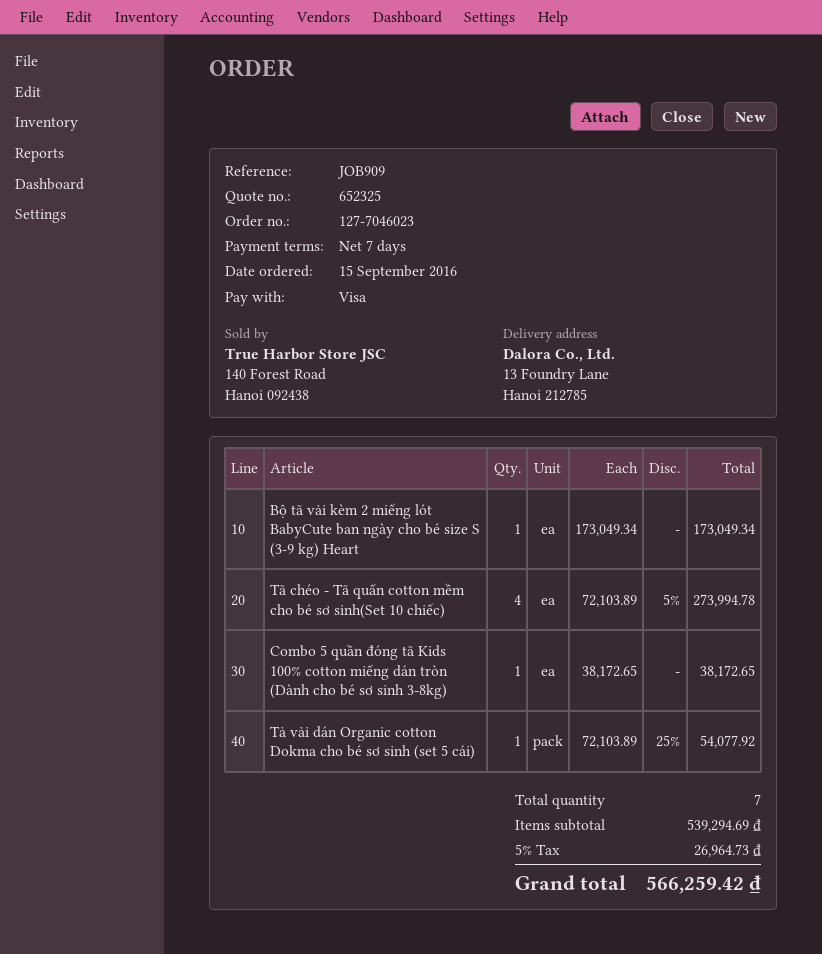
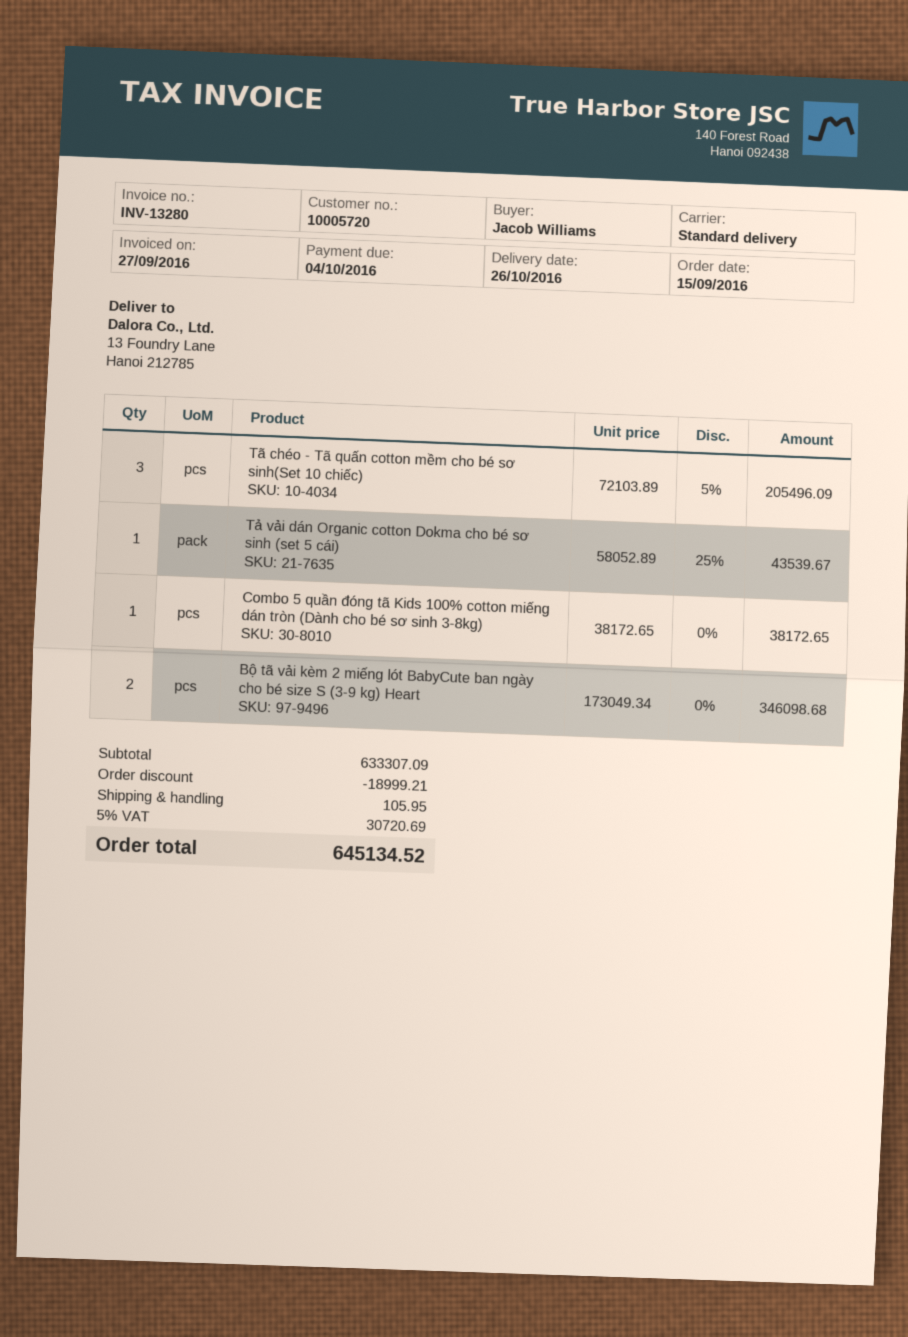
Bộ tã vải kèm 2 miếng lót BabyCute ban ngày cho bé size S (3-9 kg) Heart: 1 x 173049.34 = 173049.34 -> 2 x 173049.34 = 346098.68
Tã chéo - Tã quấn cotton mềm cho bé sơ sinh(Set 10 chiếc): 4 x 72103.89 - 5% = 273994.78 -> 3 x 72103.89 - 5% = 205496.09
Tả vải dán Organic cotton Dokma cho bé sơ sinh (set 5 cái): 1 x 72103.89 - 25% = 54077.92 -> 1 x 58052.89 - 25% = 43539.67
subtotal: 539294.69 -> 633307.09
discount: none -> 18999.21
shipping: none -> 105.95
tax: 5% = 26964.73 -> 5% = 30720.69
total: 566259.42 -> 645134.52

